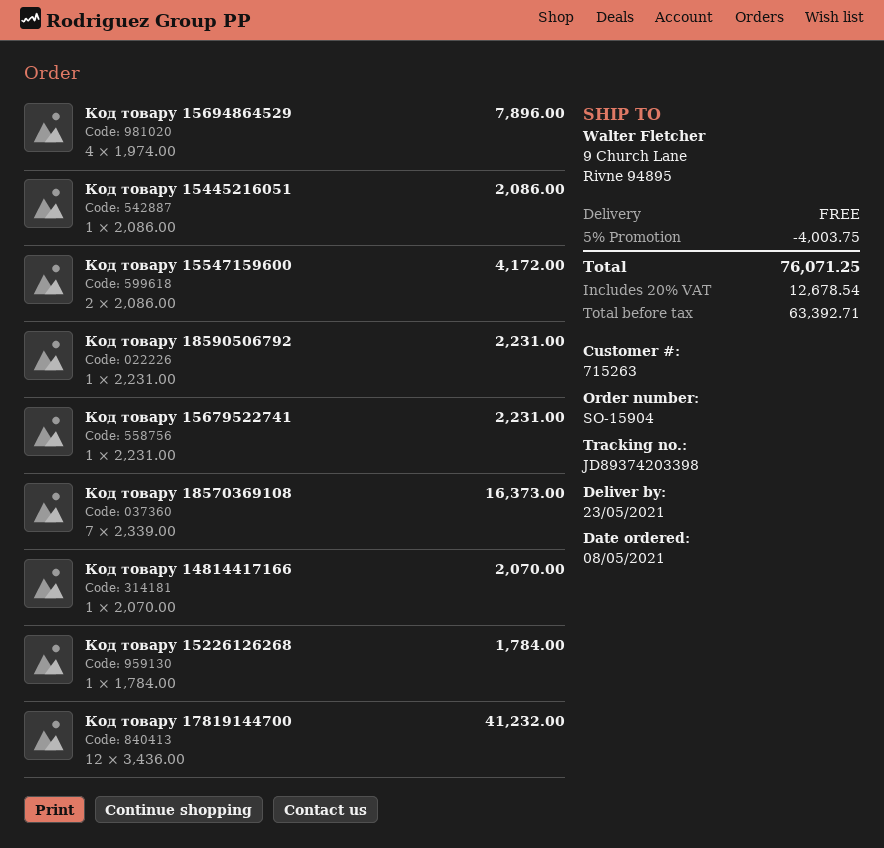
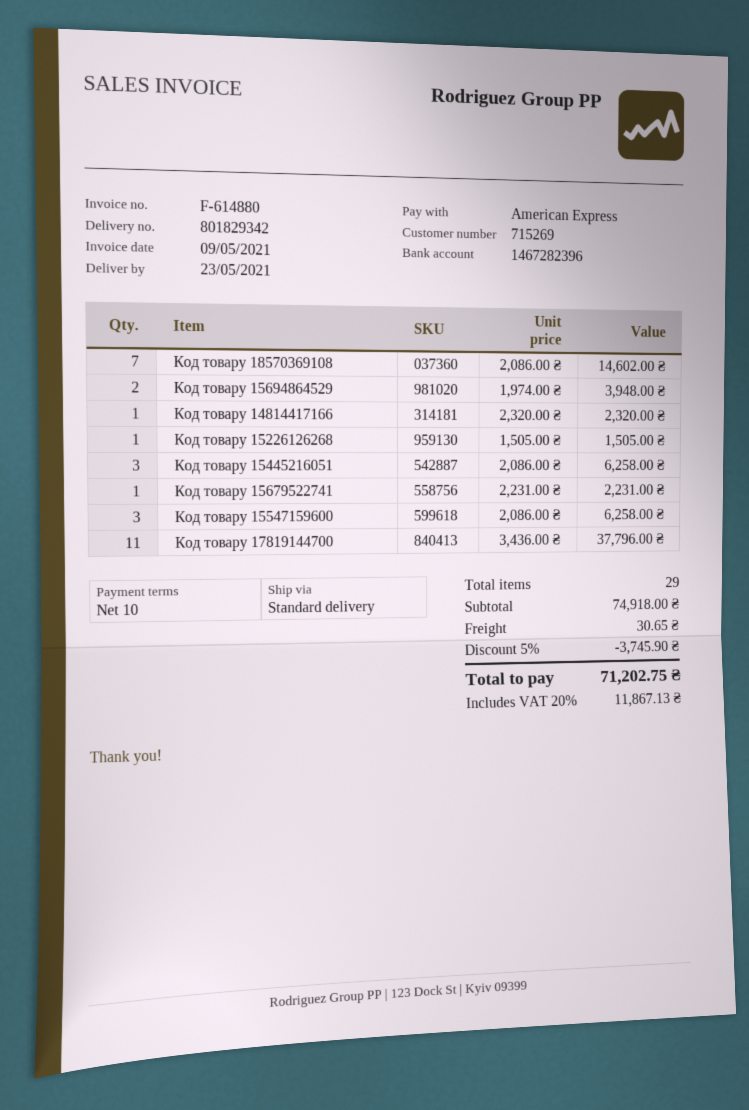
customer number: 715263 -> 715269
Код товару 15694864529: 4 x 1974.00 = 7896.00 -> 2 x 1974.00 = 3948.00
Код товару 15445216051: 1 x 2086.00 = 2086.00 -> 3 x 2086.00 = 6258.00
Код товару 15547159600: 2 x 2086.00 = 4172.00 -> 3 x 2086.00 = 6258.00
Код товару 18590506792: 1 x 2231.00 = 2231.00 -> none
Код товару 18570369108: 7 x 2339.00 = 16373.00 -> 7 x 2086.00 = 14602.00
Код товару 14814417166: 1 x 2070.00 = 2070.00 -> 1 x 2320.00 = 2320.00
Код товару 15226126268: 1 x 1784.00 = 1784.00 -> 1 x 1505.00 = 1505.00
Код товару 17819144700: 12 x 3436.00 = 41232.00 -> 11 x 3436.00 = 37796.00
discount: 5% = 4003.75 -> 5% = 3745.90
shipping: 0.00 -> 30.65
tax: 20% = 12678.54 -> 20% = 11867.13
total: 76071.25 -> 71202.75

